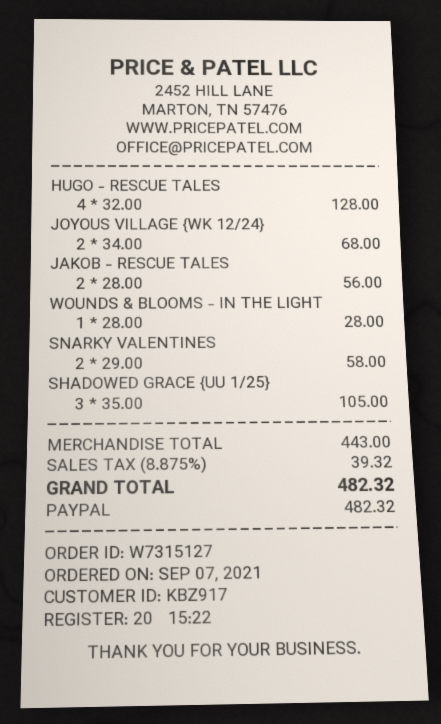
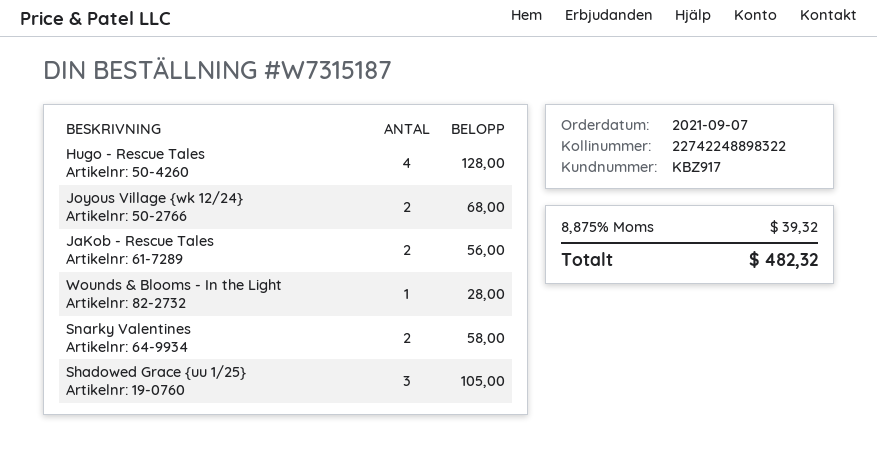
order number: W7315127 -> W7315187

